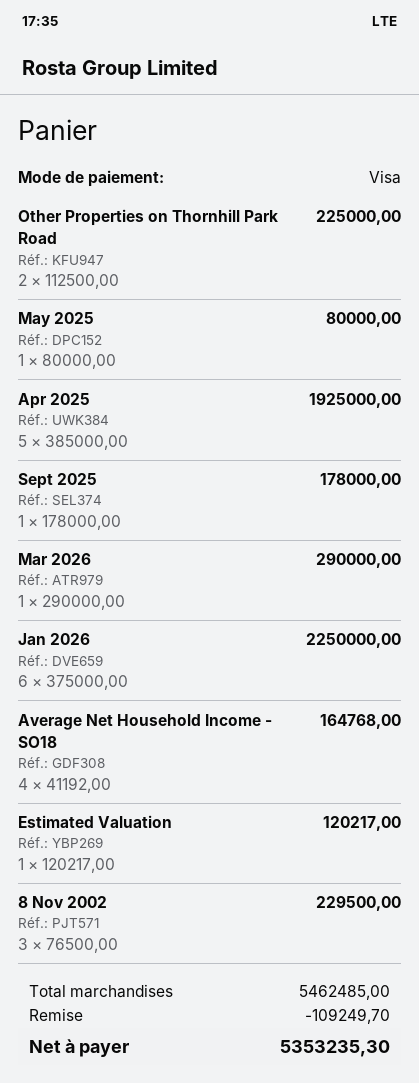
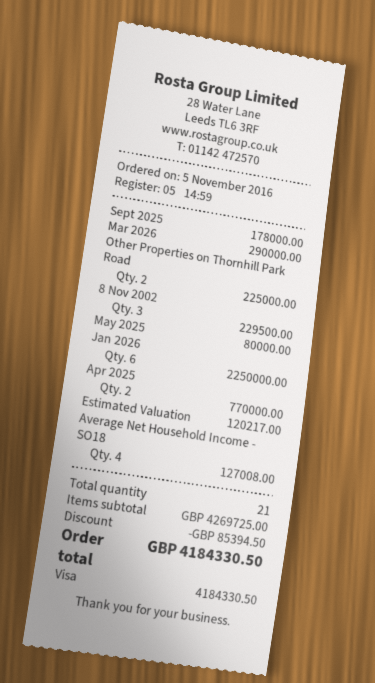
Apr 2025: 5 for 1925000.00 -> 2 for 770000.00
Average Net Household Income - SO18: 4 for 164768.00 -> 4 for 127008.00
subtotal: 5462485.00 -> 4269725.00
discount: 109249.70 -> 85394.50
total: 5353235.30 -> 4184330.50

